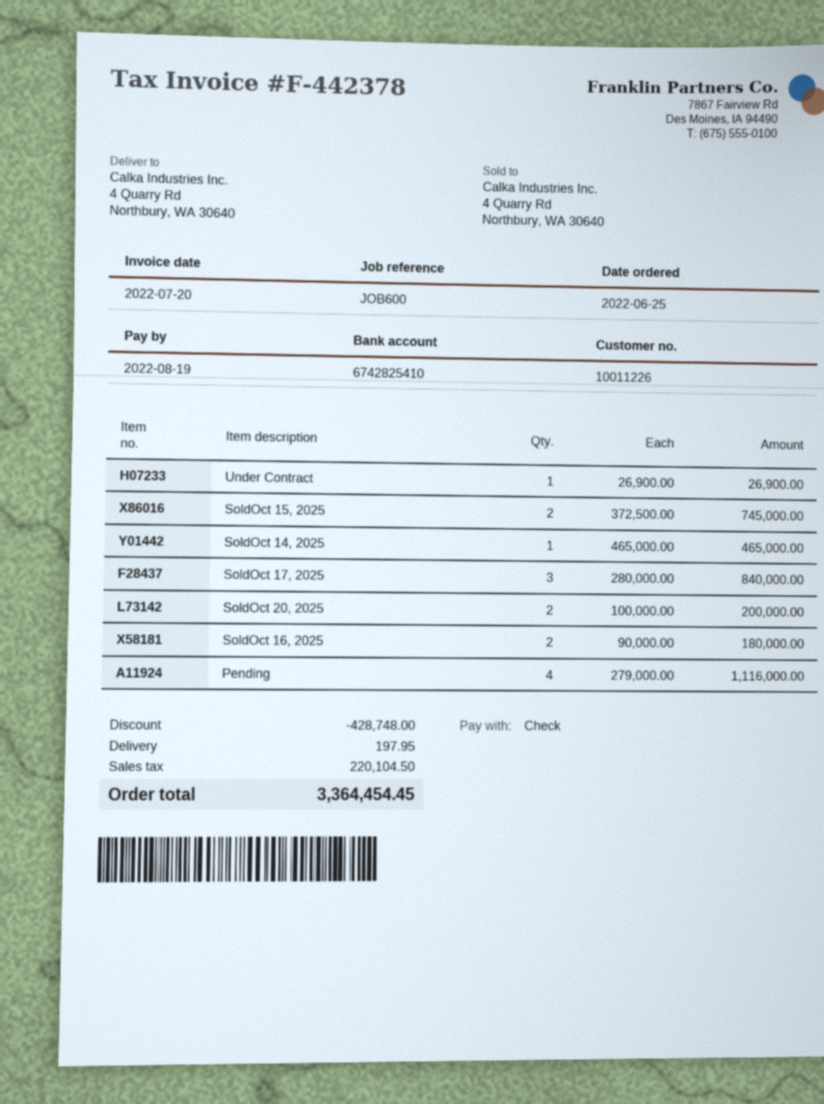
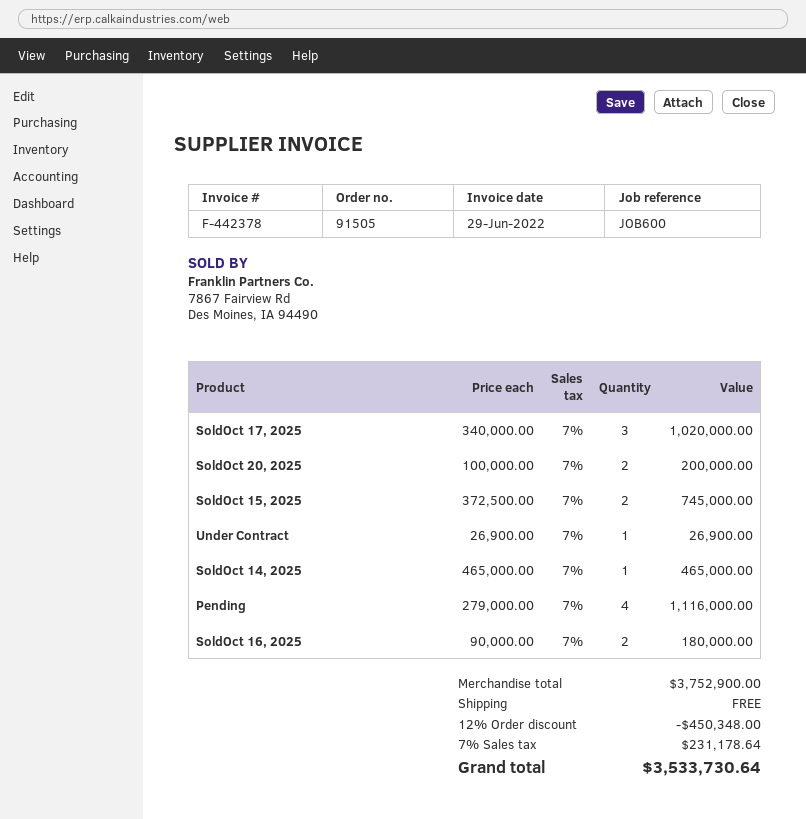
invoice date: 2022-07-20 -> 2022-06-29
SoldOct 17, 2025: 3 x 280000.00 = 840000.00 -> 3 x 340000.00 = 1020000.00
discount: 428748.00 -> 450348.00
shipping: 197.95 -> 0.00
tax: 220104.50 -> 231178.64
total: 3364454.45 -> 3533730.64

